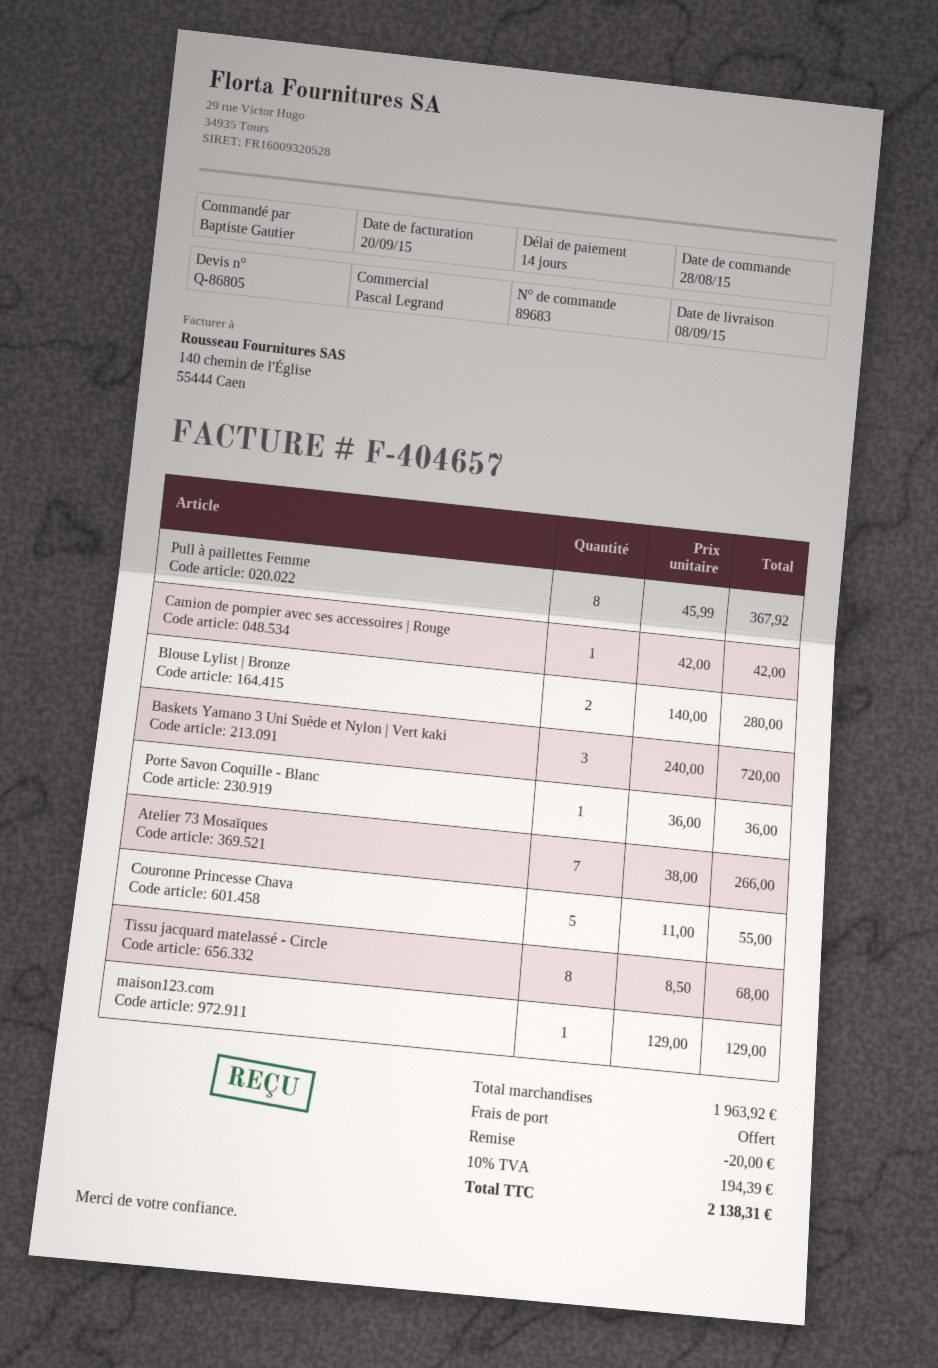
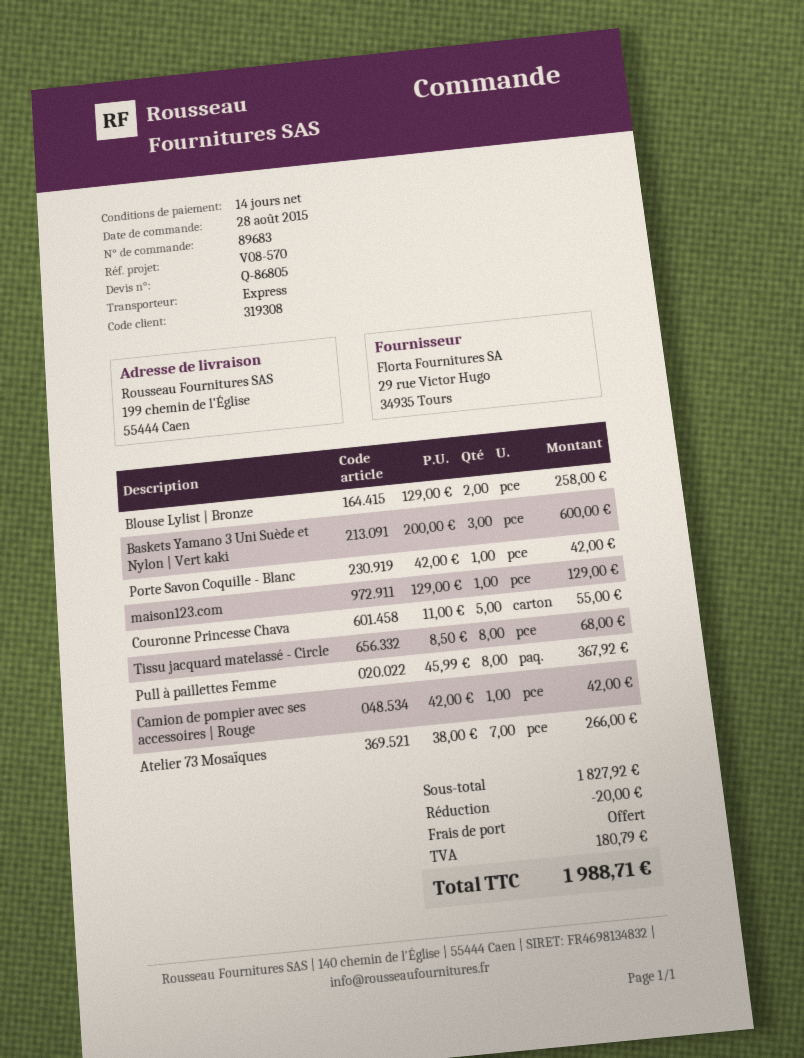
Blouse Lylist | Bronze: 2 x 140.00 = 280.00 -> 2 x 129.00 = 258.00
Baskets Yamano 3 Uni Suède et Nylon | Vert kaki: 3 x 240.00 = 720.00 -> 3 x 200.00 = 600.00
Porte Savon Coquille - Blanc: 1 x 36.00 = 36.00 -> 1 x 42.00 = 42.00
subtotal: 1963.92 -> 1827.92
tax: 194.39 -> 180.79
total: 2138.31 -> 1988.71

